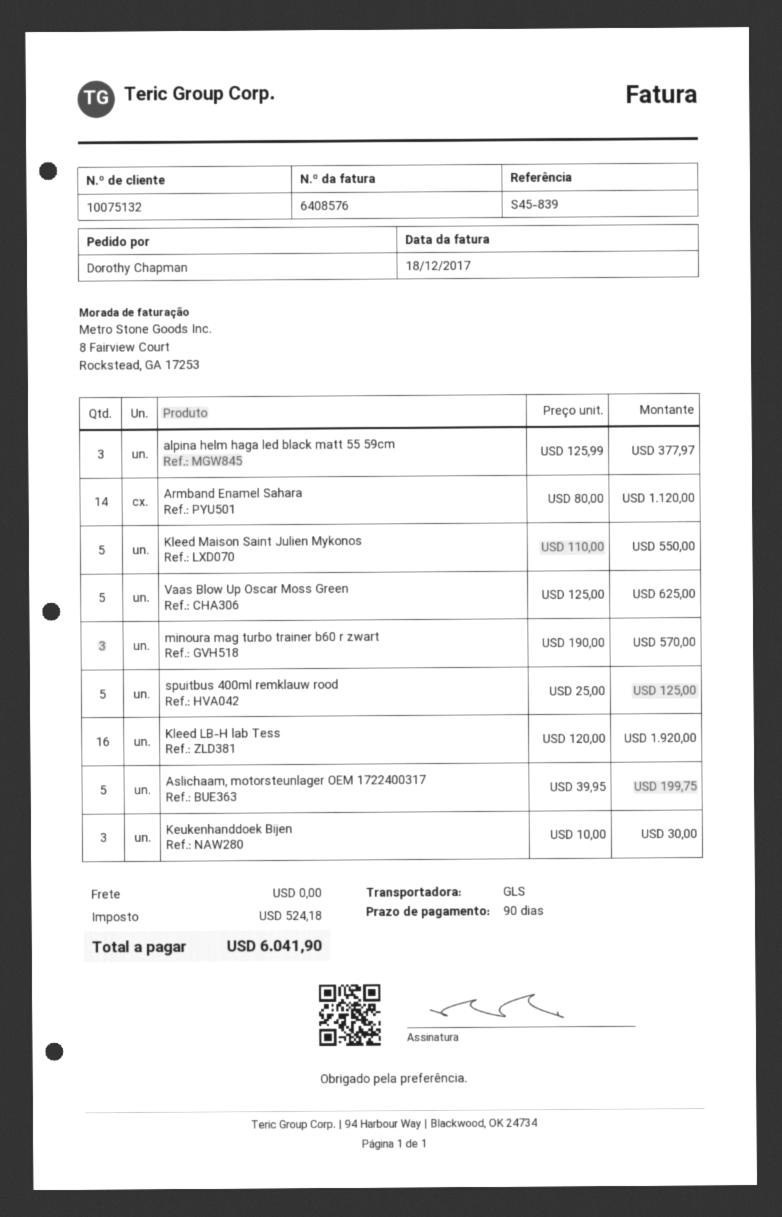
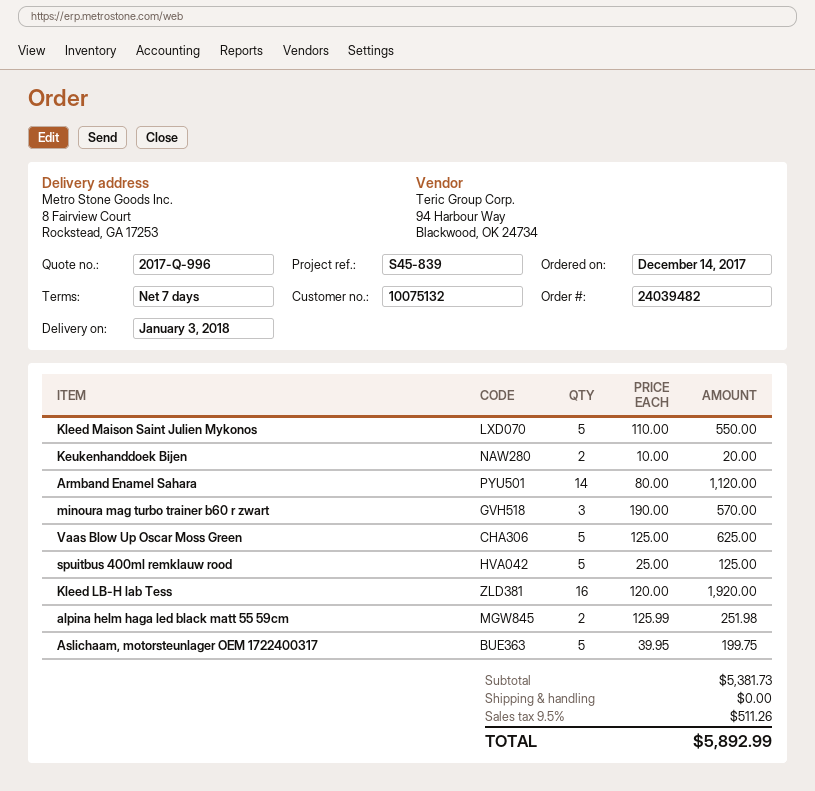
payment terms: 90 days -> 7 days
alpina helm haga led black matt 55 59cm: 3 x 125.99 = 377.97 -> 2 x 125.99 = 251.98
Keukenhanddoek Bijen: 3 x 10.00 = 30.00 -> 2 x 10.00 = 20.00
tax: 524.18 -> 511.26
total: 6041.90 -> 5892.99

